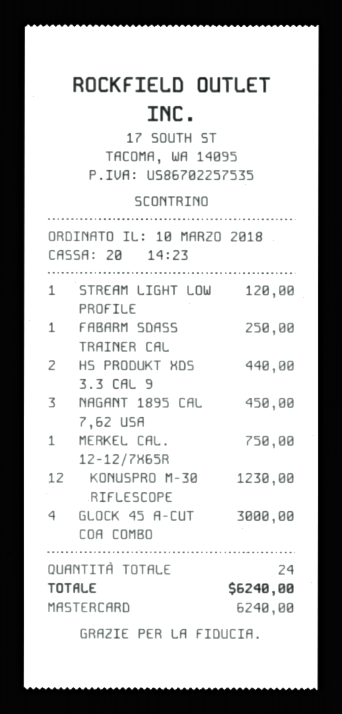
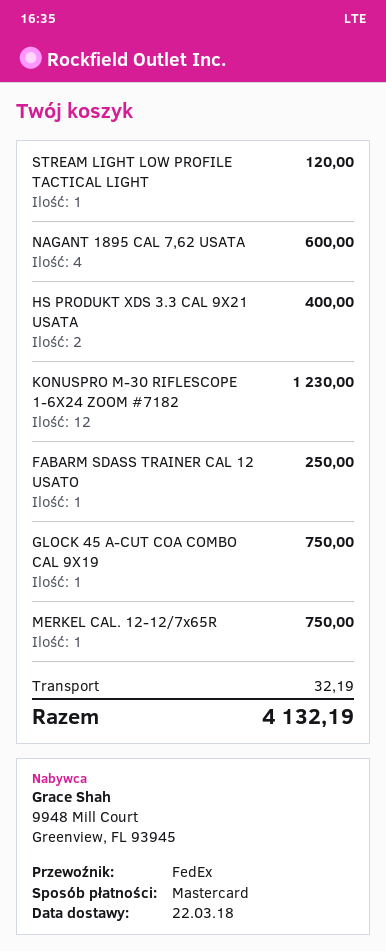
HS PRODUKT XDS 3.3 CAL 9: 2 for 440.00 -> 2 for 400.00
NAGANT 1895 CAL 7,62 USA: 3 for 450.00 -> 4 for 600.00
GLOCK 45 A-CUT COA COMBO: 4 for 3000.00 -> 1 for 750.00
shipping: none -> 32.19
total: 6240.00 -> 4132.19

